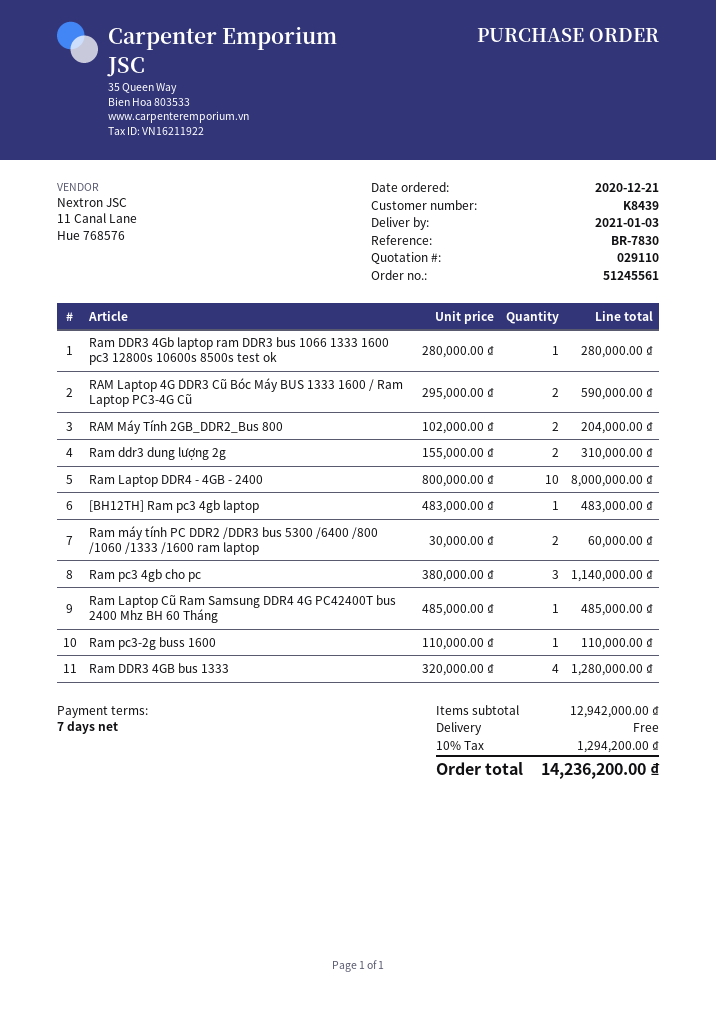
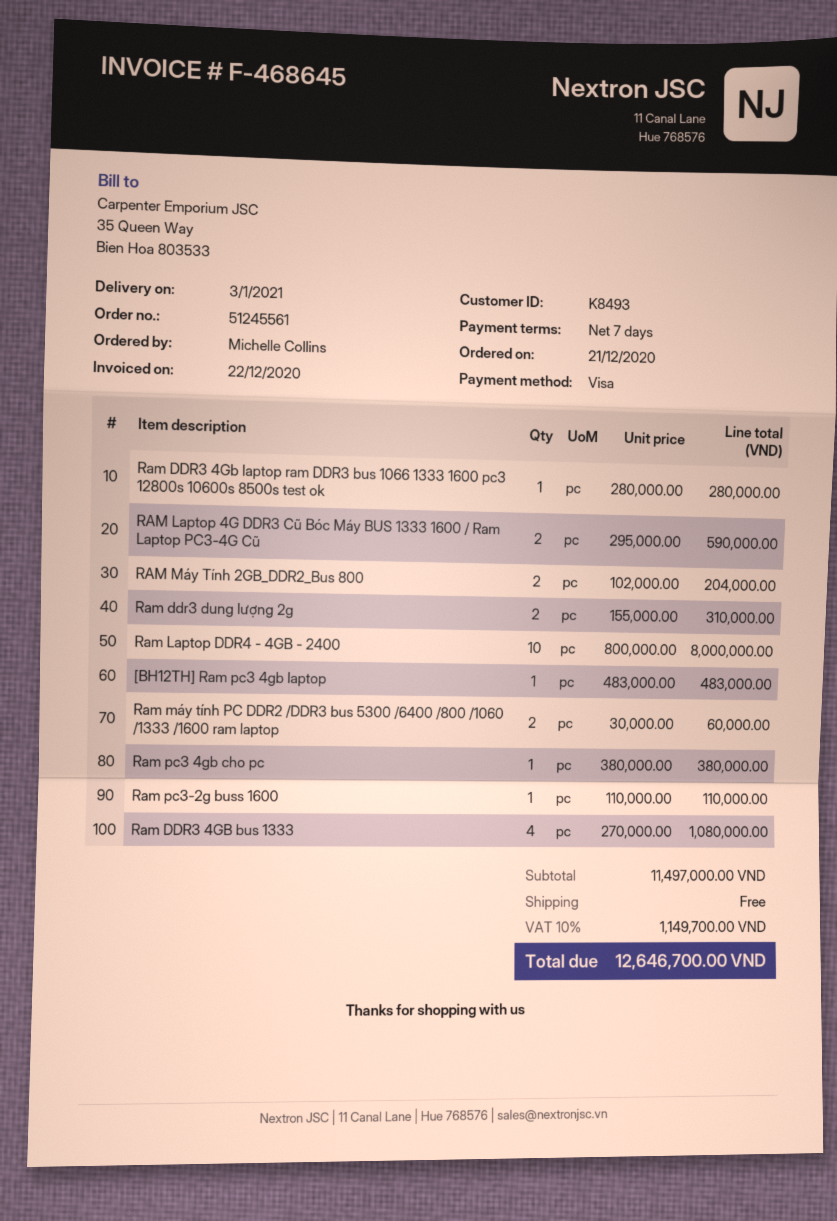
customer number: K8439 -> K8493
Ram pc3 4gb cho pc: 3 x 380000.00 = 1140000.00 -> 1 x 380000.00 = 380000.00
Ram Laptop Cũ Ram Samsung DDR4 4G PC42400T bus 2400 Mhz BH 60 Tháng: 1 x 485000.00 = 485000.00 -> none
Ram DDR3 4GB bus 1333: 4 x 320000.00 = 1280000.00 -> 4 x 270000.00 = 1080000.00
subtotal: 12942000.00 -> 11497000.00
tax: 10% = 1294200.00 -> 10% = 1149700.00
total: 14236200.00 -> 12646700.00

